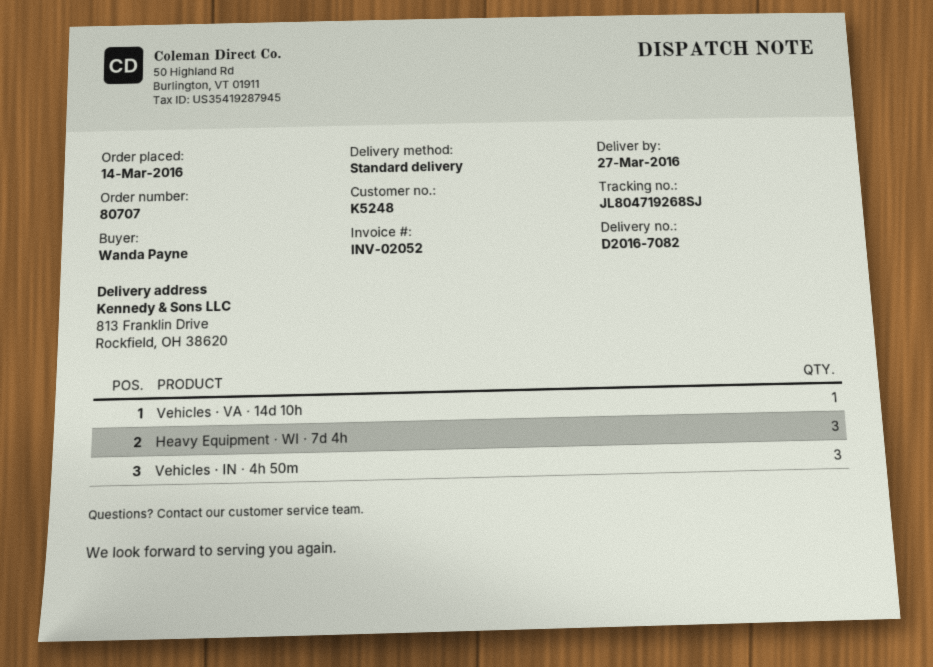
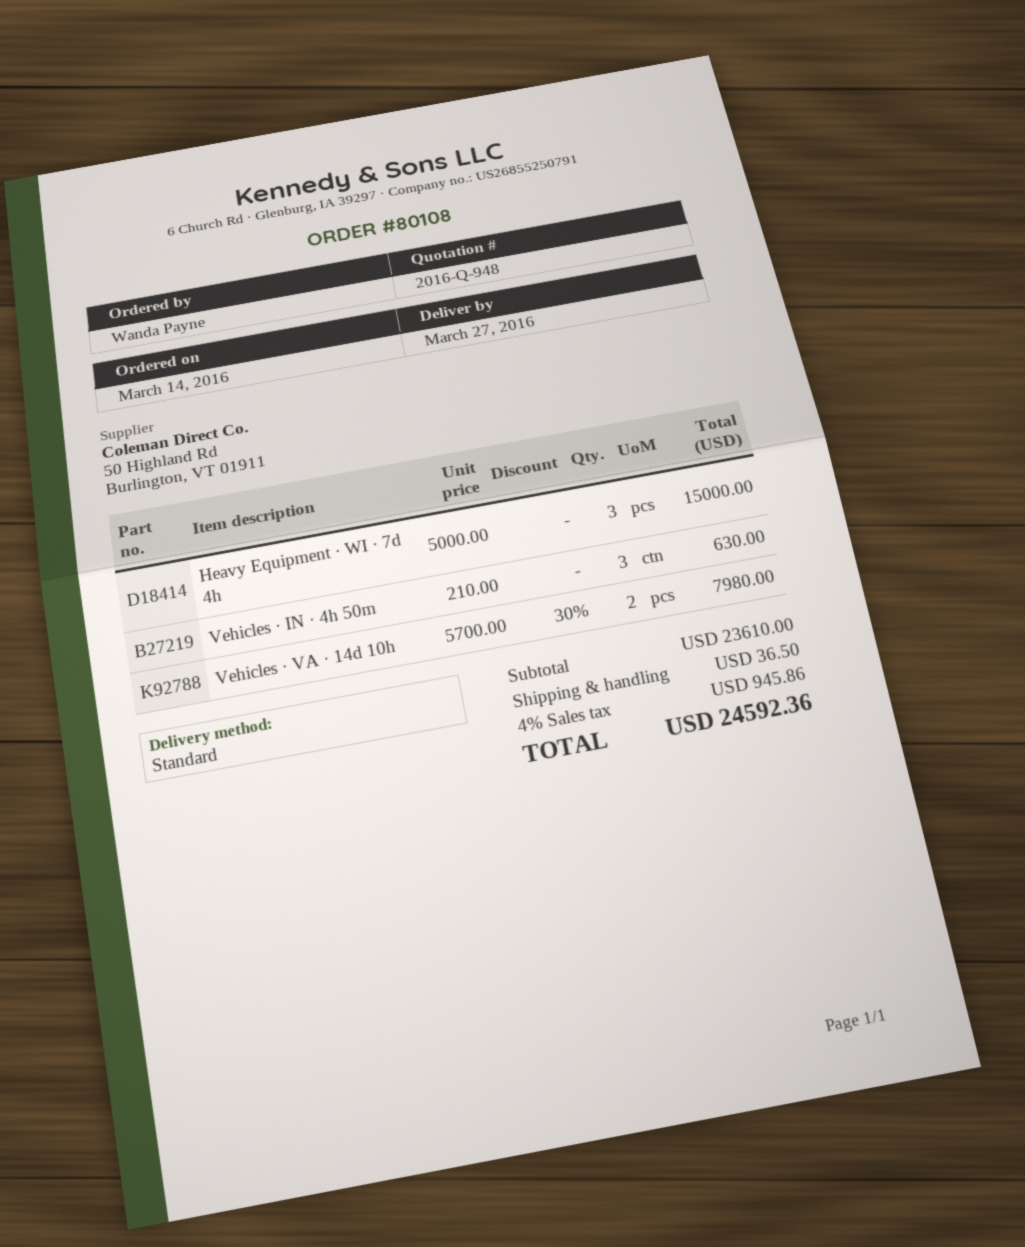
order number: 80707 -> 80108
Vehicles · VA · 14d 10h: 1 -> 2

